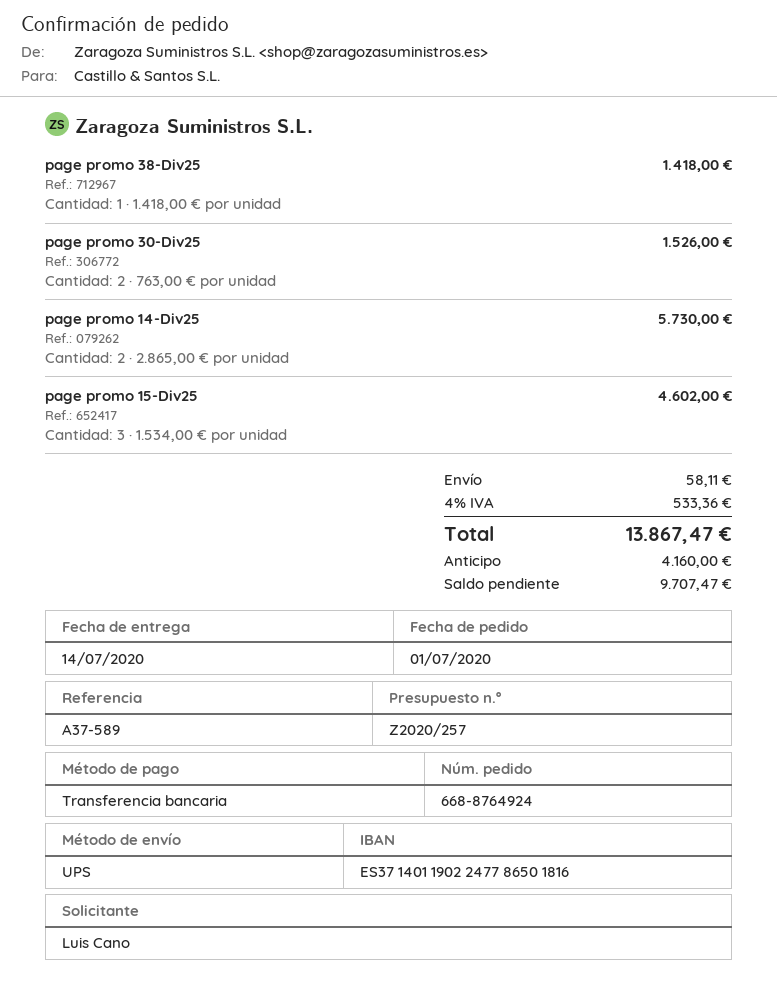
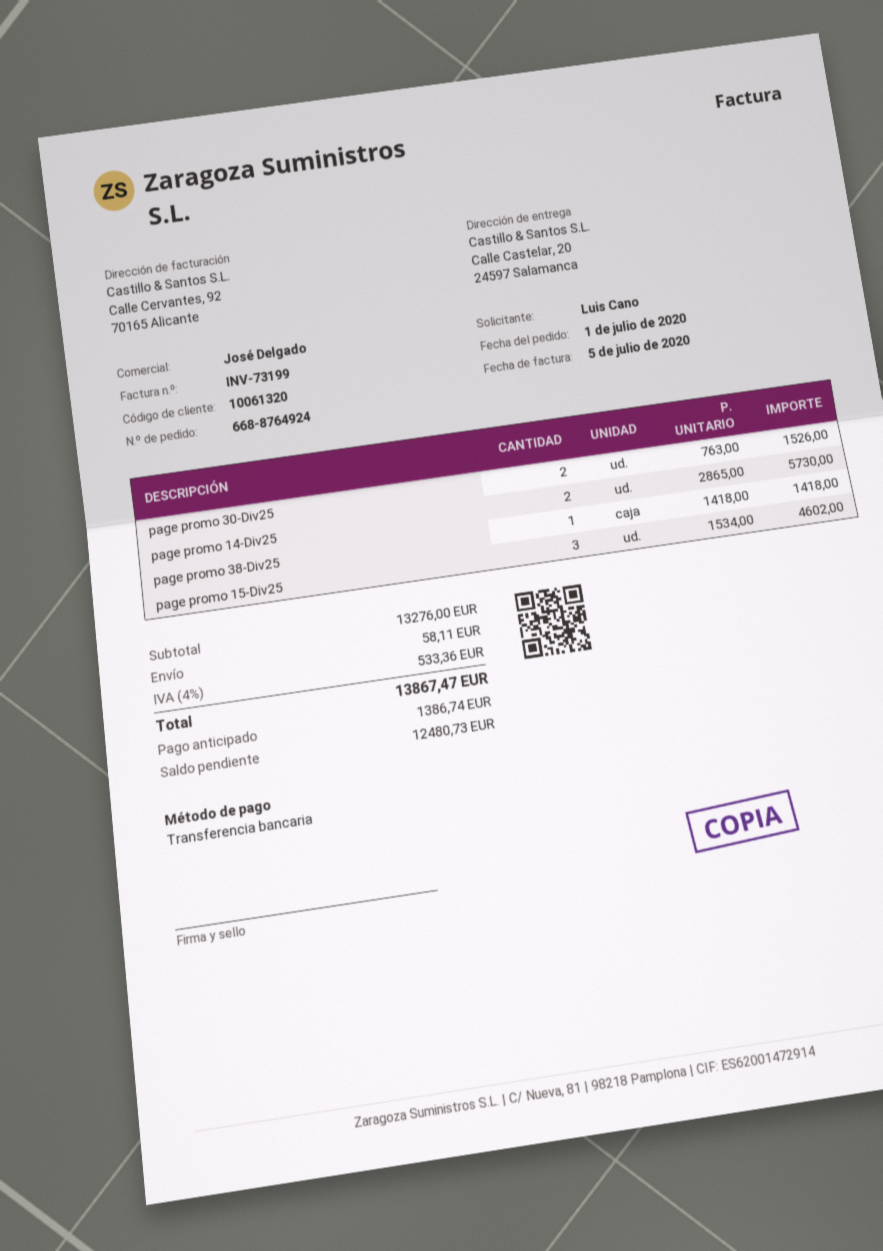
deposit: 4160.00 -> 1386.74
balance: 9707.47 -> 12480.73

